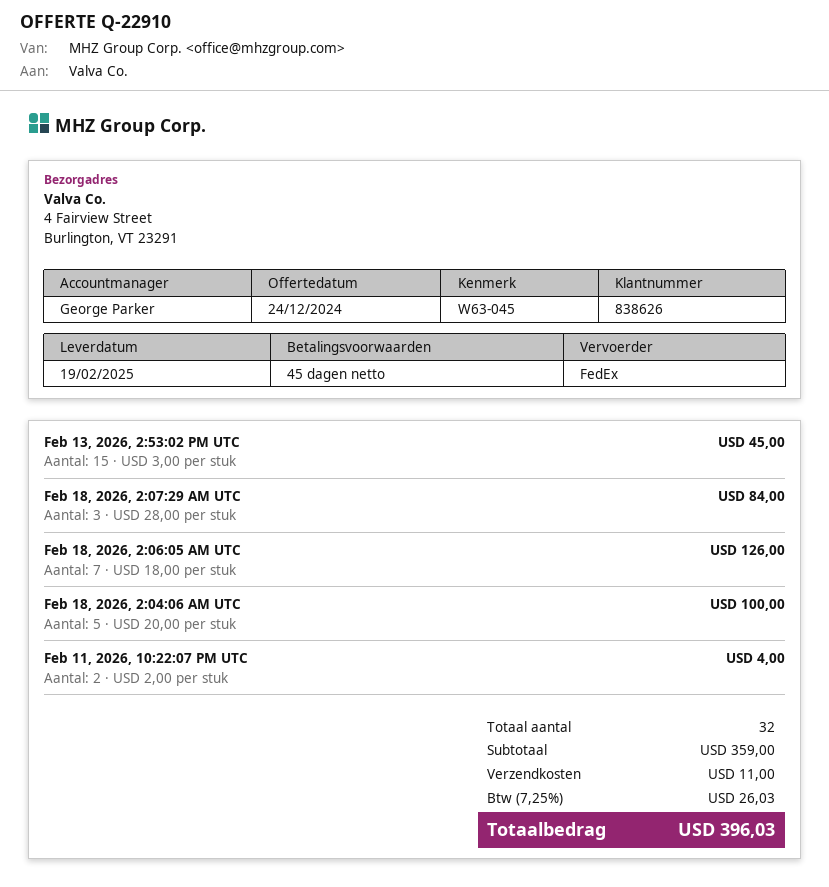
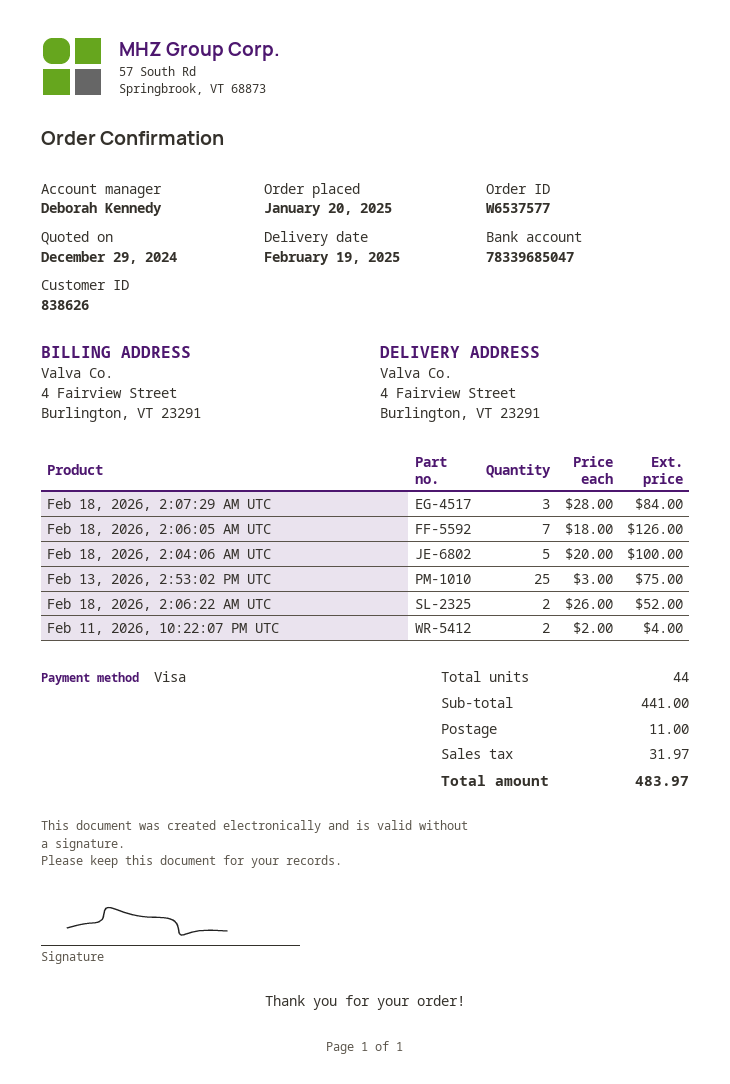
quote date: 2024-12-24 -> 2024-12-29
sales rep: George Parker -> Deborah Kennedy
Feb 13, 2026, 2:53:02 PM UTC: 15 x 3.00 = 45.00 -> 25 x 3.00 = 75.00
Feb 18, 2026, 2:06:22 AM UTC: none -> 2 x 26.00 = 52.00
total quantity: 32 -> 44
subtotal: 359.00 -> 441.00
tax: 26.03 -> 31.97
total: 396.03 -> 483.97

